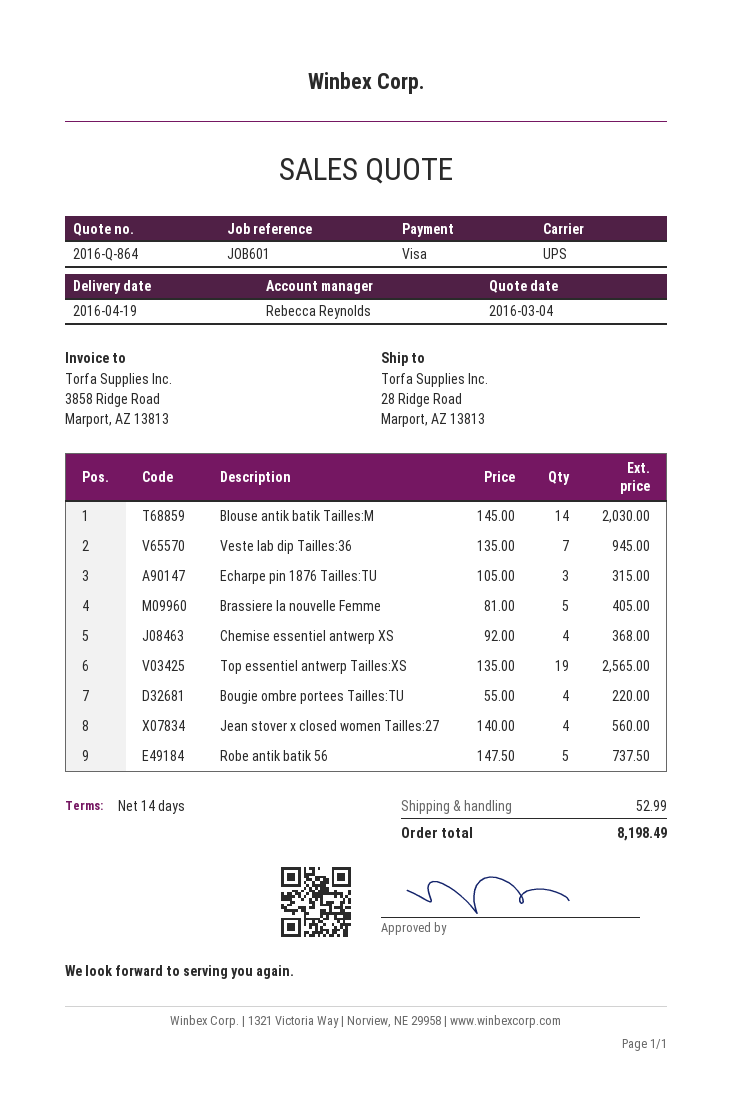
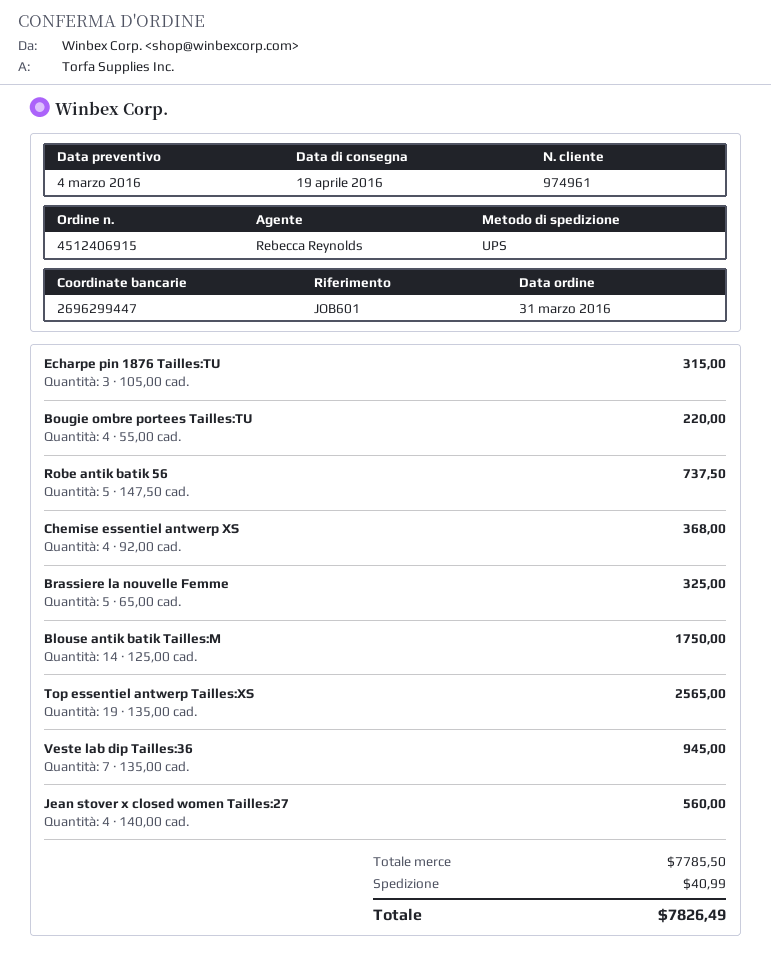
Blouse antik batik Tailles:M: 14 x 145.00 = 2030.00 -> 14 x 125.00 = 1750.00
Brassiere la nouvelle Femme: 5 x 81.00 = 405.00 -> 5 x 65.00 = 325.00
shipping: 52.99 -> 40.99
total: 8198.49 -> 7826.49

